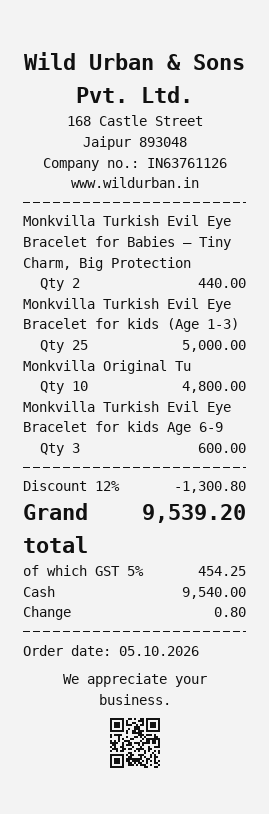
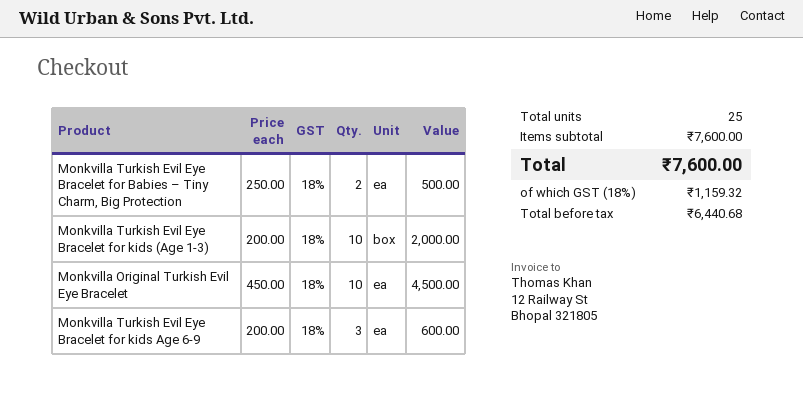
Monkvilla Turkish Evil Eye Bracelet for Babies – Tiny Charm, Big Protection: 2 for 440.00 -> 2 for 500.00
Monkvilla Turkish Evil Eye Bracelet for kids (Age 1-3): 25 for 5000.00 -> 10 for 2000.00
Monkvilla Original Tu: 10 for 4800.00 -> 10 for 4500.00
discount: 12% = 1300.80 -> none
tax: 5% = 454.25 -> 18% = 1159.32
total: 9539.20 -> 7600.00

